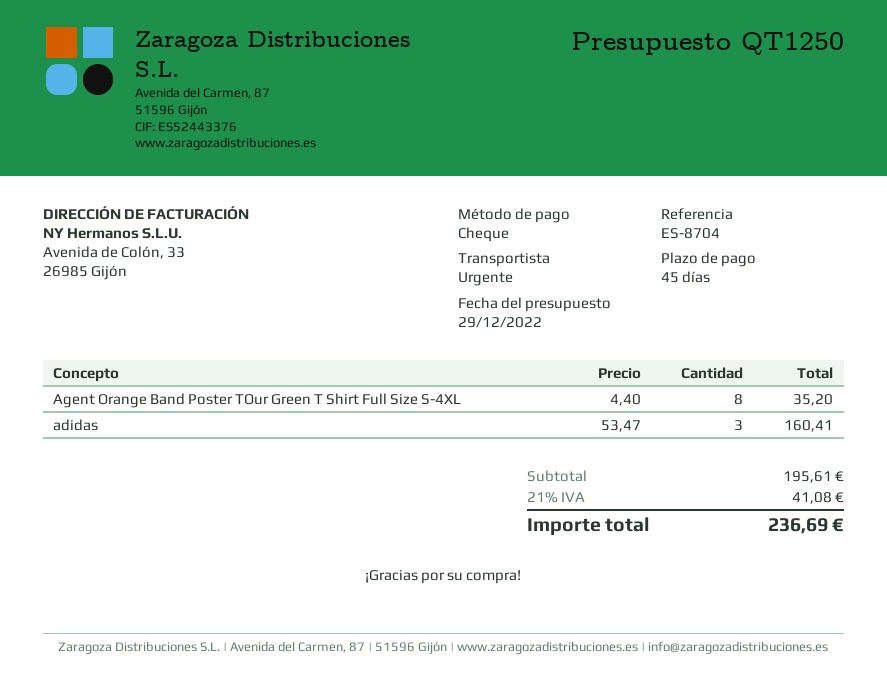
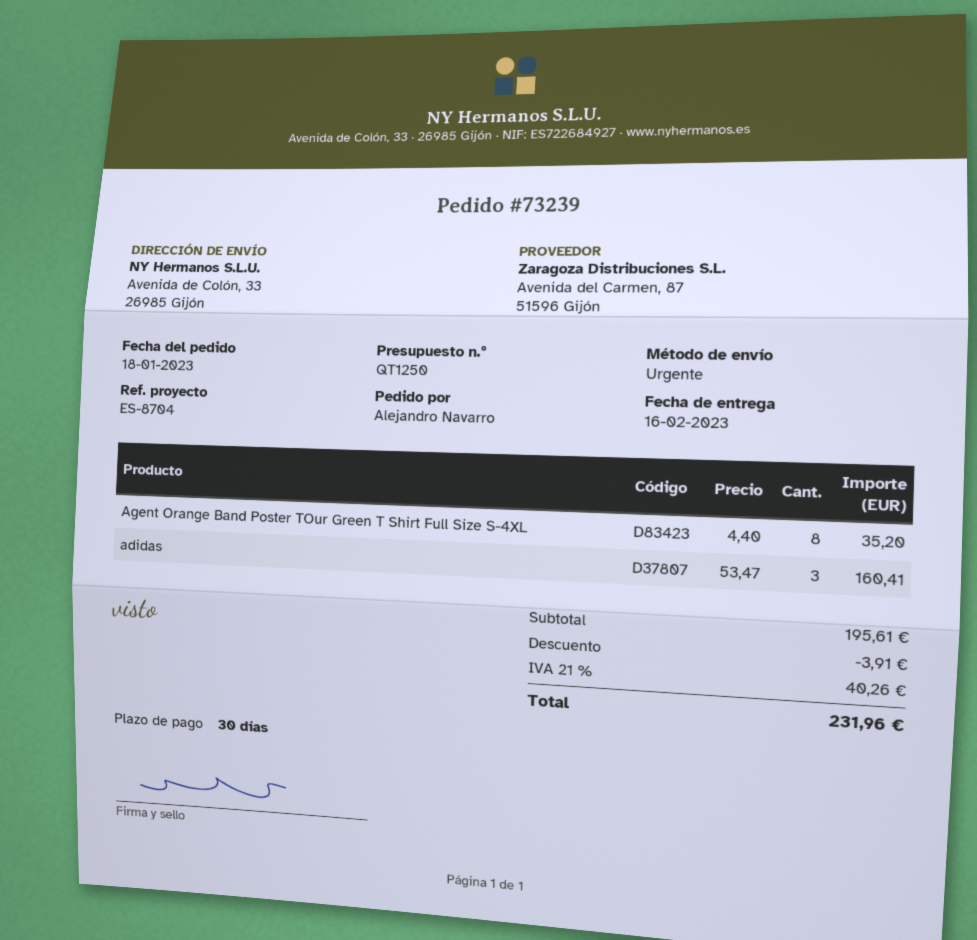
payment terms: 45 days -> 30 days
discount: none -> 3.91
tax: 21% = 41.08 -> 21% = 40.26
total: 236.69 -> 231.96

